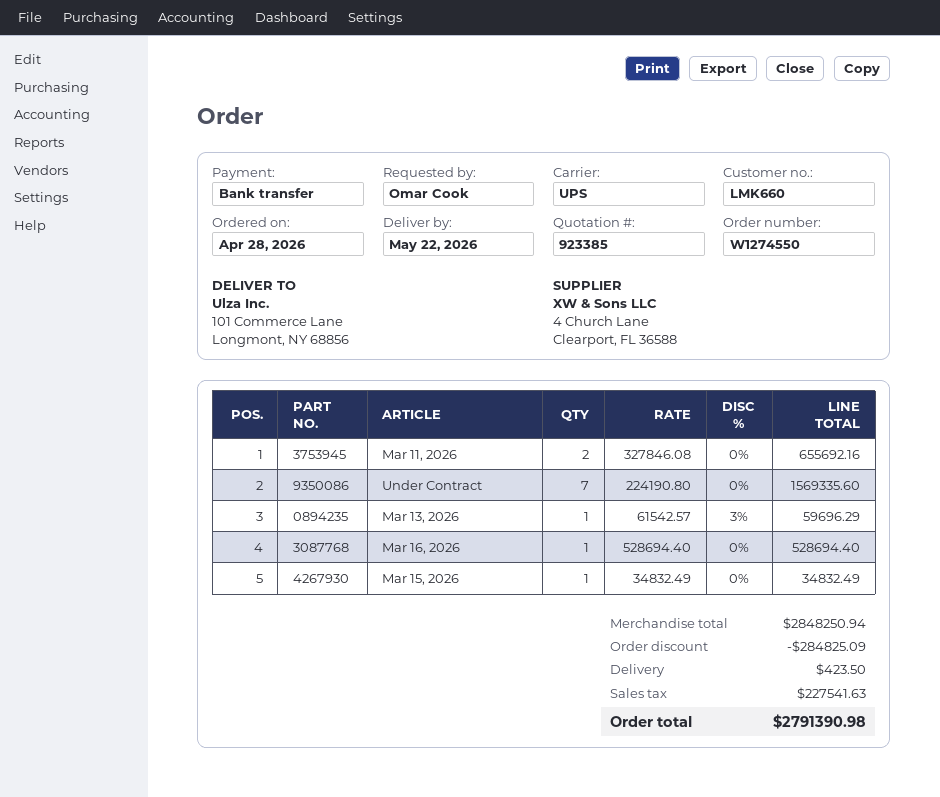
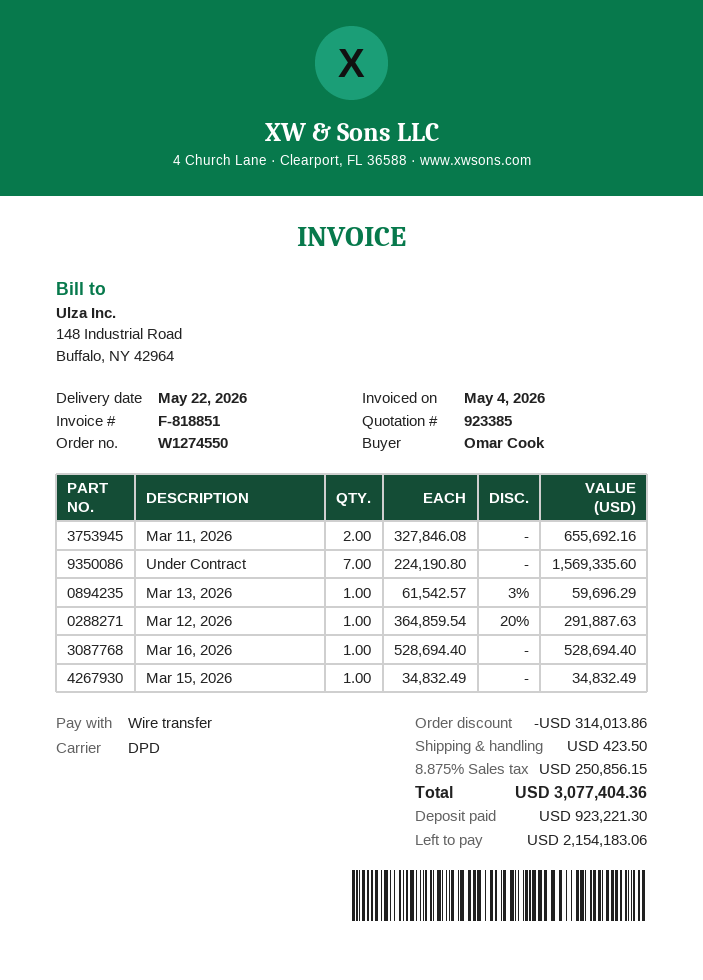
shipping method: UPS -> DPD
Mar 12, 2026: none -> 1 x 364859.54 - 20% = 291887.63
discount: 284825.09 -> 314013.86
tax: 227541.63 -> 250856.15
total: 2791390.98 -> 3077404.36

